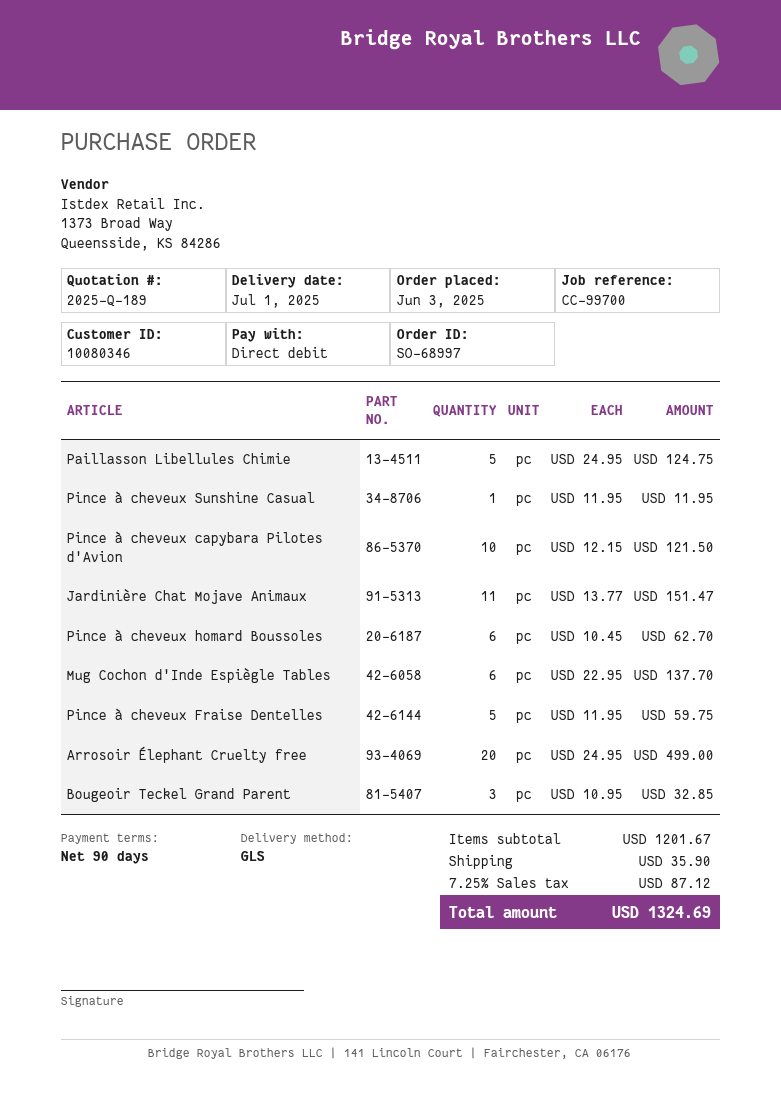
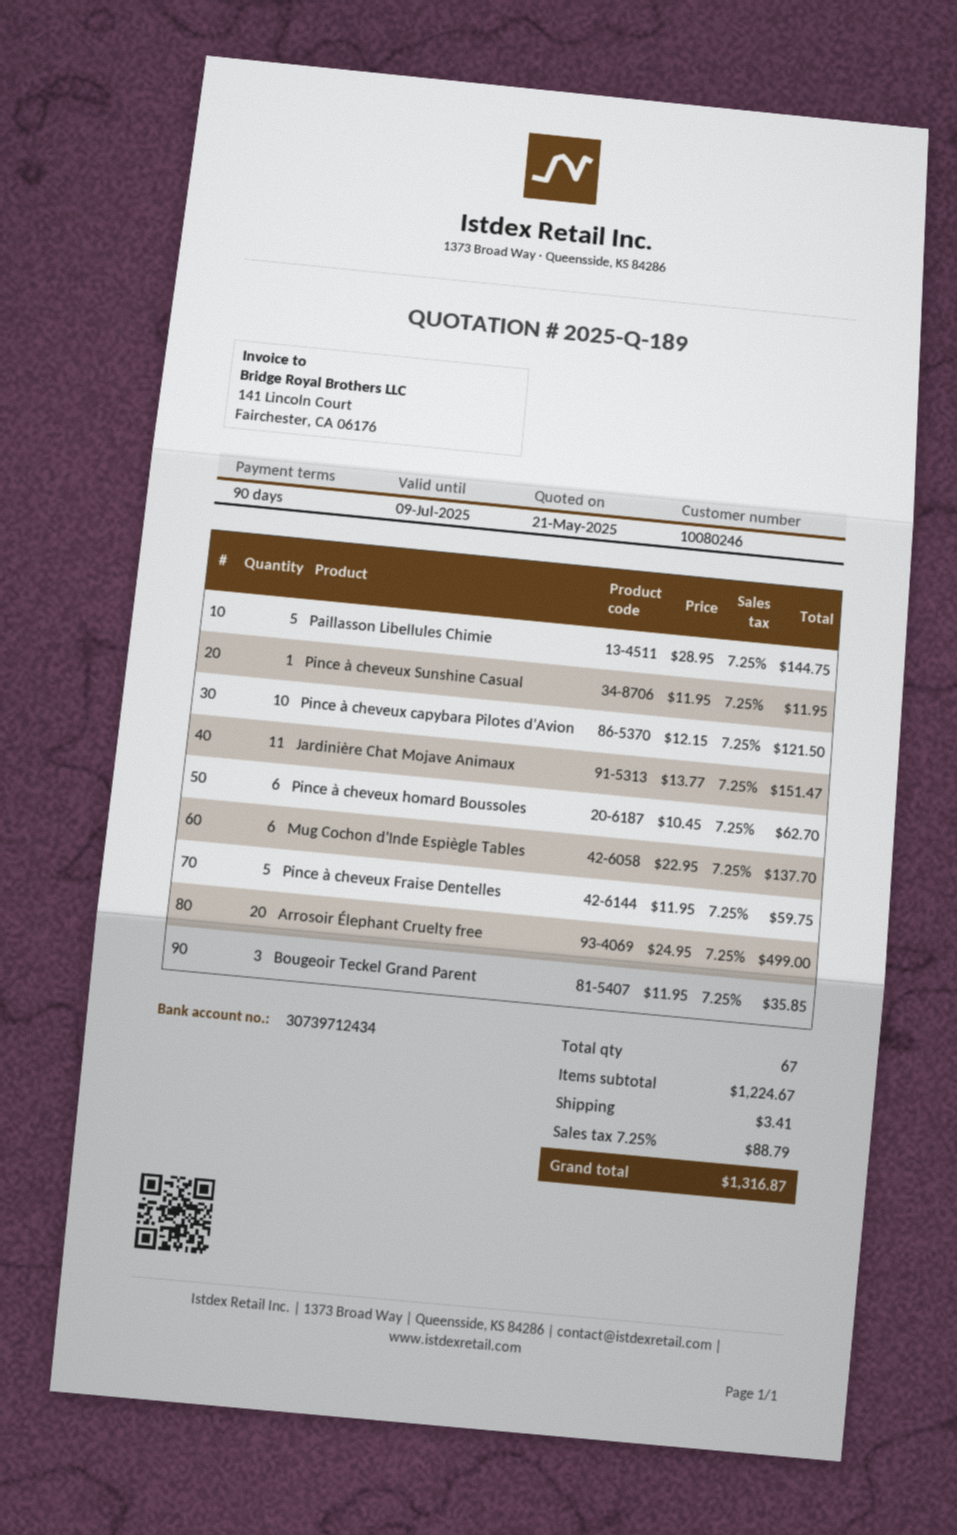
customer number: 10080346 -> 10080246
Paillasson Libellules Chimie: 5 x 24.95 = 124.75 -> 5 x 28.95 = 144.75
Bougeoir Teckel Grand Parent: 3 x 10.95 = 32.85 -> 3 x 11.95 = 35.85
subtotal: 1201.67 -> 1224.67
shipping: 35.90 -> 3.41
tax: 7.25% = 87.12 -> 7.25% = 88.79
total: 1324.69 -> 1316.87

